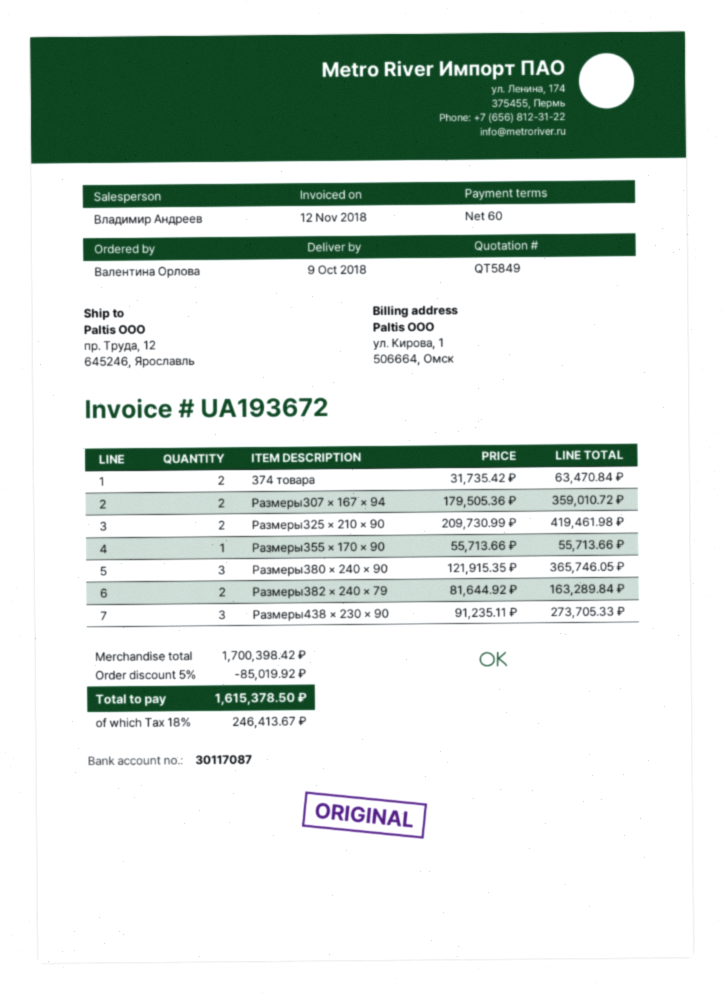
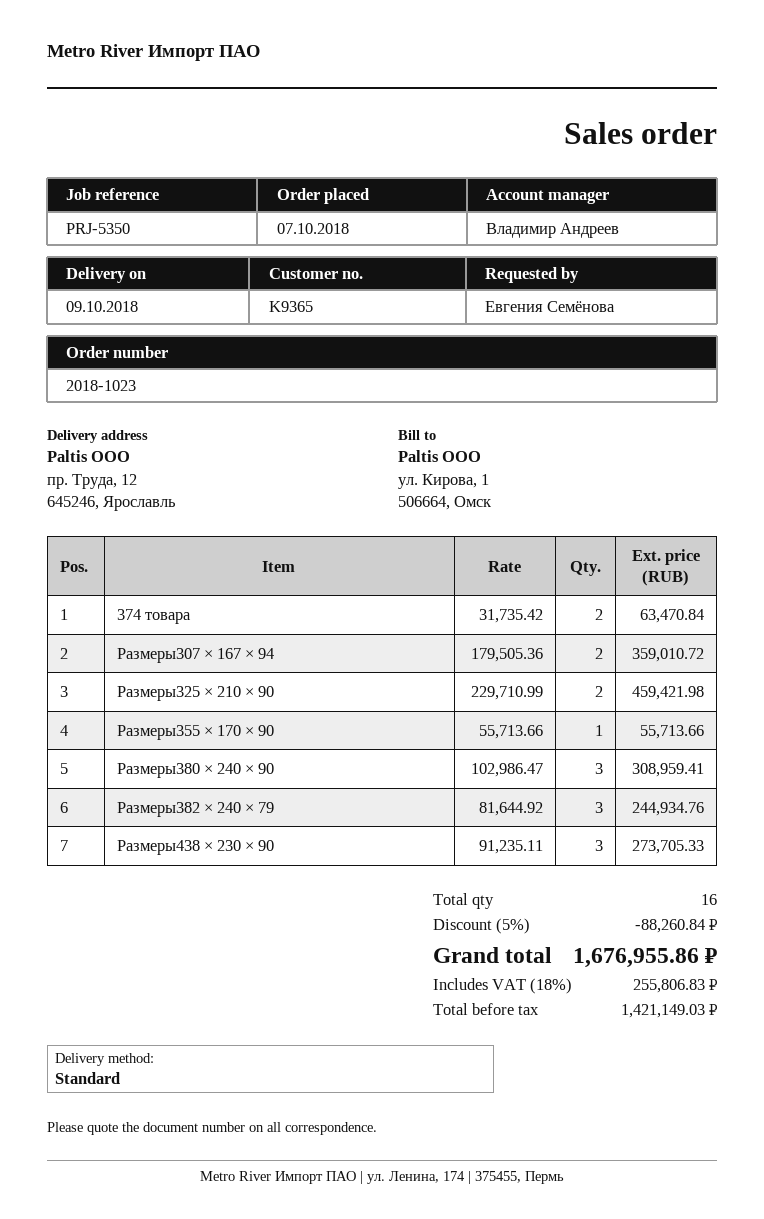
ordered by: Валентина Орлова -> Евгения Семёнова
Размеры325 × 210 × 90: 2 x 209730.99 = 419461.98 -> 2 x 229710.99 = 459421.98
Размеры380 × 240 × 90: 3 x 121915.35 = 365746.05 -> 3 x 102986.47 = 308959.41
Размеры382 × 240 × 79: 2 x 81644.92 = 163289.84 -> 3 x 81644.92 = 244934.76
discount: 5% = 85019.92 -> 5% = 88260.84
tax: 18% = 246413.67 -> 18% = 255806.83
total: 1615378.50 -> 1676955.86

